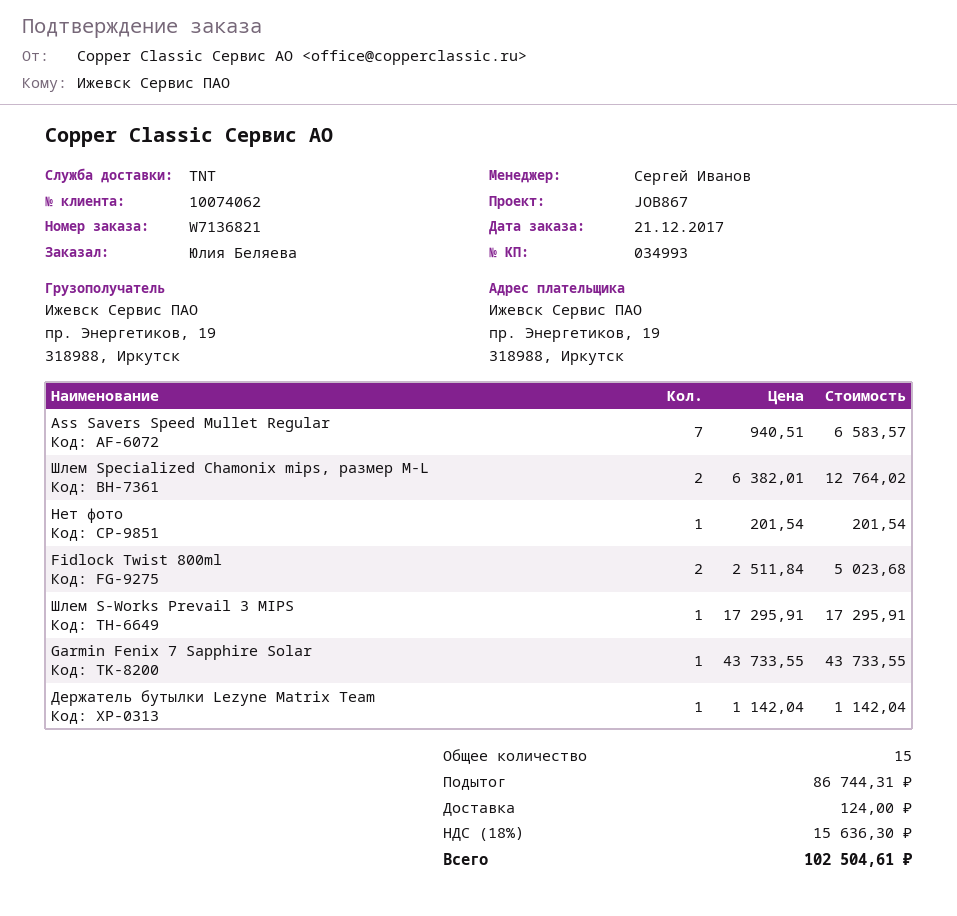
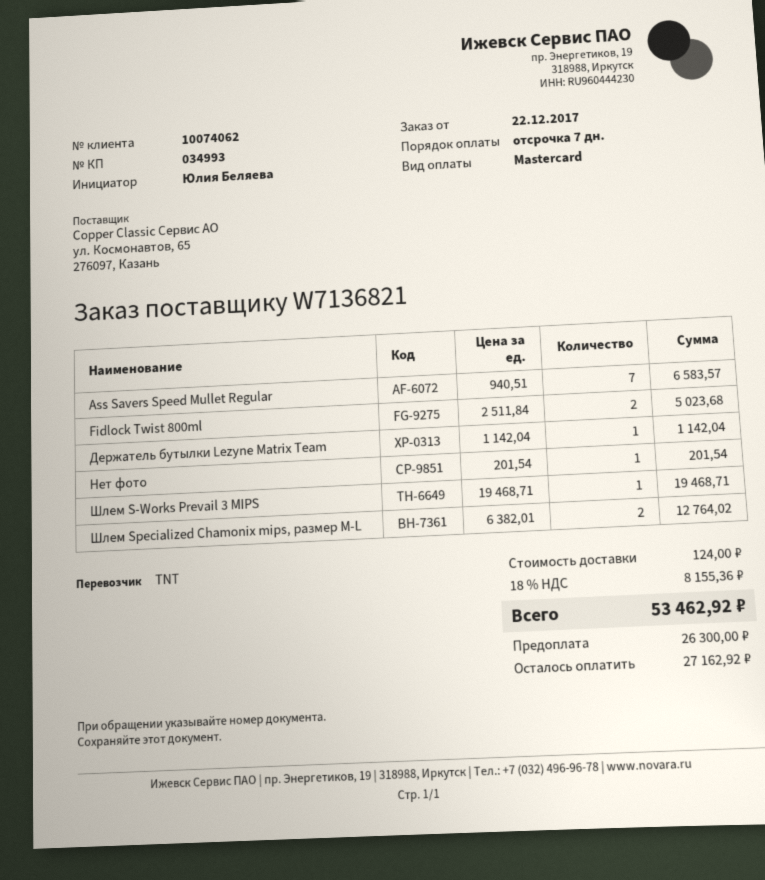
order date: 2017-12-21 -> 2017-12-22
Шлем S-Works Prevail 3 MIPS: 1 x 17295.91 = 17295.91 -> 1 x 19468.71 = 19468.71
Garmin Fenix 7 Sapphire Solar: 1 x 43733.55 = 43733.55 -> none
tax: 18% = 15636.30 -> 18% = 8155.36
total: 102504.61 -> 53462.92

